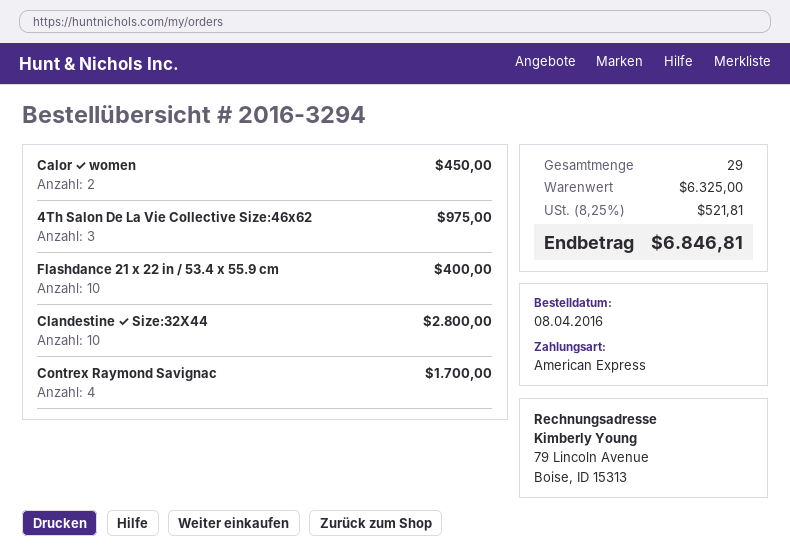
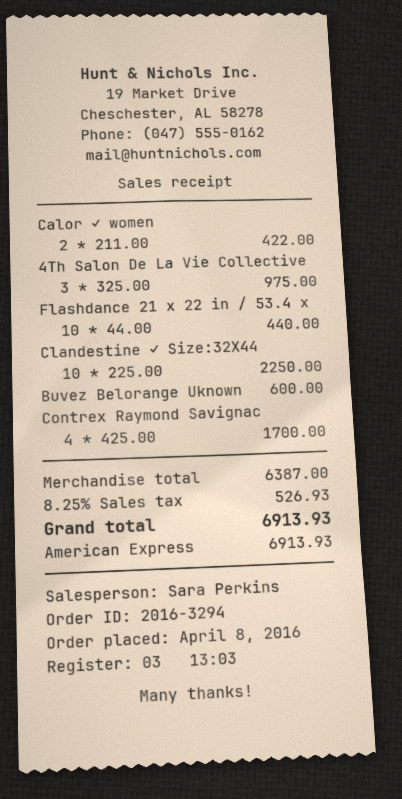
Calor ✓ women: 2 for 450.00 -> 2 for 422.00
Flashdance 21 x 22 in / 53.4 x 55.9 cm: 10 for 400.00 -> 10 for 440.00
Clandestine ✓ Size:32X44: 10 for 2800.00 -> 10 for 2250.00
Buvez Belorange Uknown: none -> 1 for 600.00
subtotal: 6325.00 -> 6387.00
tax: 8.25% = 521.81 -> 8.25% = 526.93
total: 6846.81 -> 6913.93

